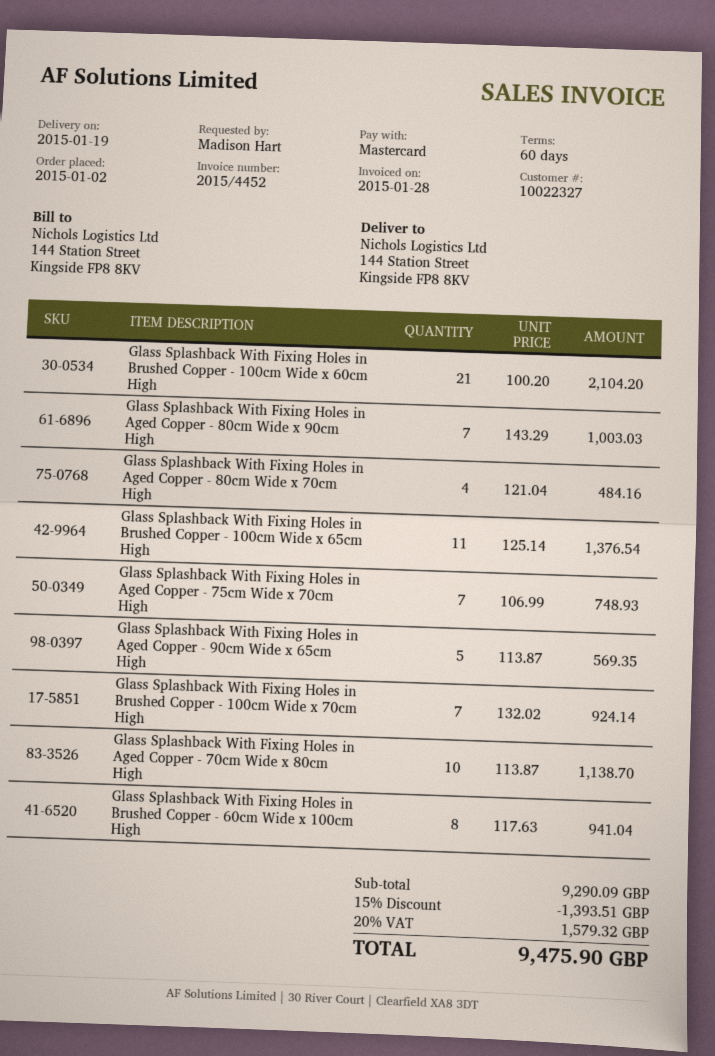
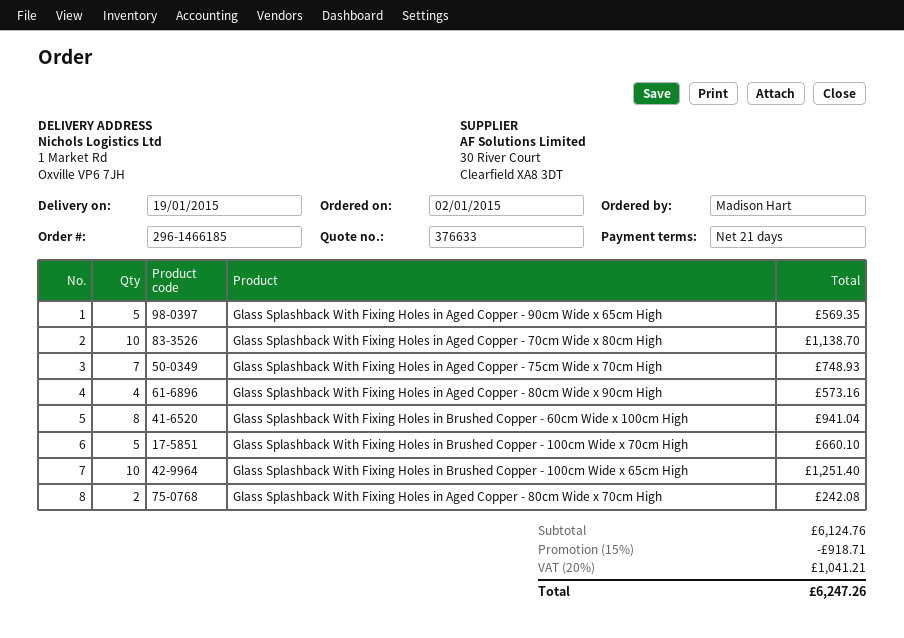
payment terms: 60 days -> 21 days
ship to: 144 Station Street, Kingside FP8 8KV -> 1 Market Rd, Oxville VP6 7JH
Glass Splashback With Fixing Holes in Brushed Copper - 100cm Wide x 60cm High: 21 for 2104.20 -> none
Glass Splashback With Fixing Holes in Aged Copper - 80cm Wide x 90cm High: 7 for 1003.03 -> 4 for 573.16
Glass Splashback With Fixing Holes in Aged Copper - 80cm Wide x 70cm High: 4 for 484.16 -> 2 for 242.08
Glass Splashback With Fixing Holes in Brushed Copper - 100cm Wide x 65cm High: 11 for 1376.54 -> 10 for 1251.40
Glass Splashback With Fixing Holes in Brushed Copper - 100cm Wide x 70cm High: 7 for 924.14 -> 5 for 660.10
subtotal: 9290.09 -> 6124.76
discount: 15% = 1393.51 -> 15% = 918.71
tax: 20% = 1579.32 -> 20% = 1041.21
total: 9475.90 -> 6247.26

